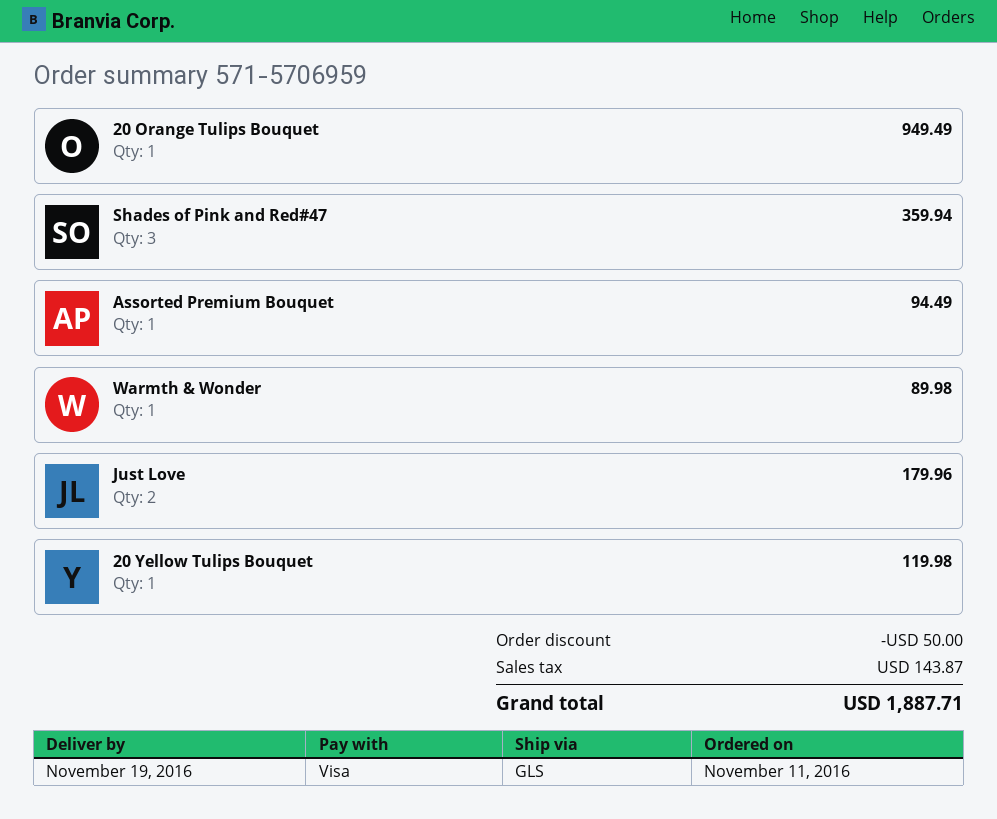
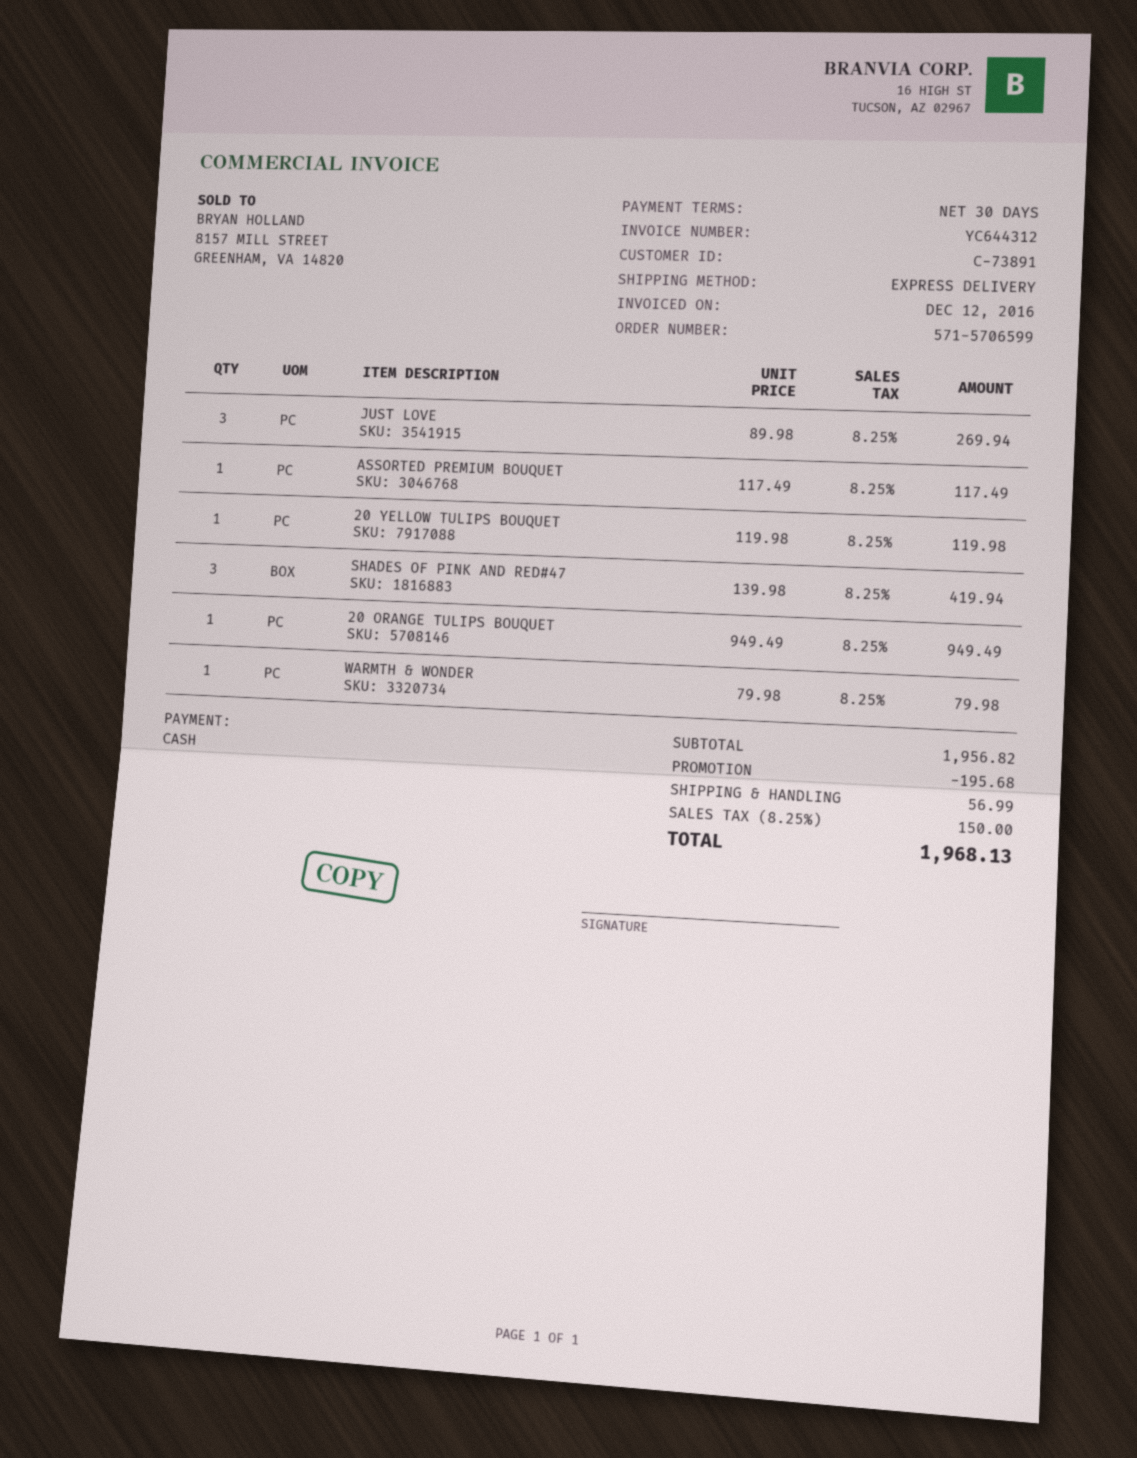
order number: 571-5706959 -> 571-5706599
payment method: Visa -> cash
shipping method: GLS -> express
Shades of Pink and Red#47: 3 for 359.94 -> 3 for 419.94
Assorted Premium Bouquet: 1 for 94.49 -> 1 for 117.49
Warmth & Wonder: 1 for 89.98 -> 1 for 79.98
Just Love: 2 for 179.96 -> 3 for 269.94
discount: 50.00 -> 195.68
shipping: none -> 56.99
tax: 143.87 -> 150.00
total: 1887.71 -> 1968.13

